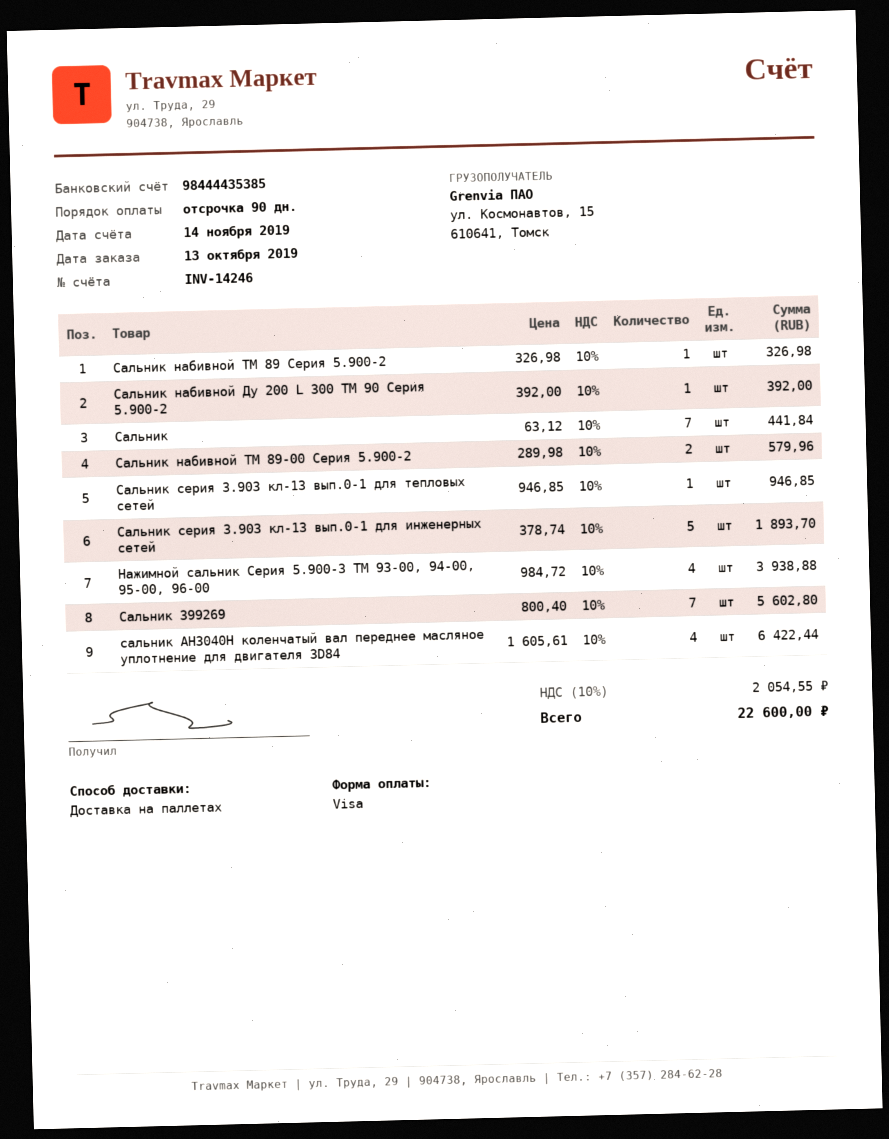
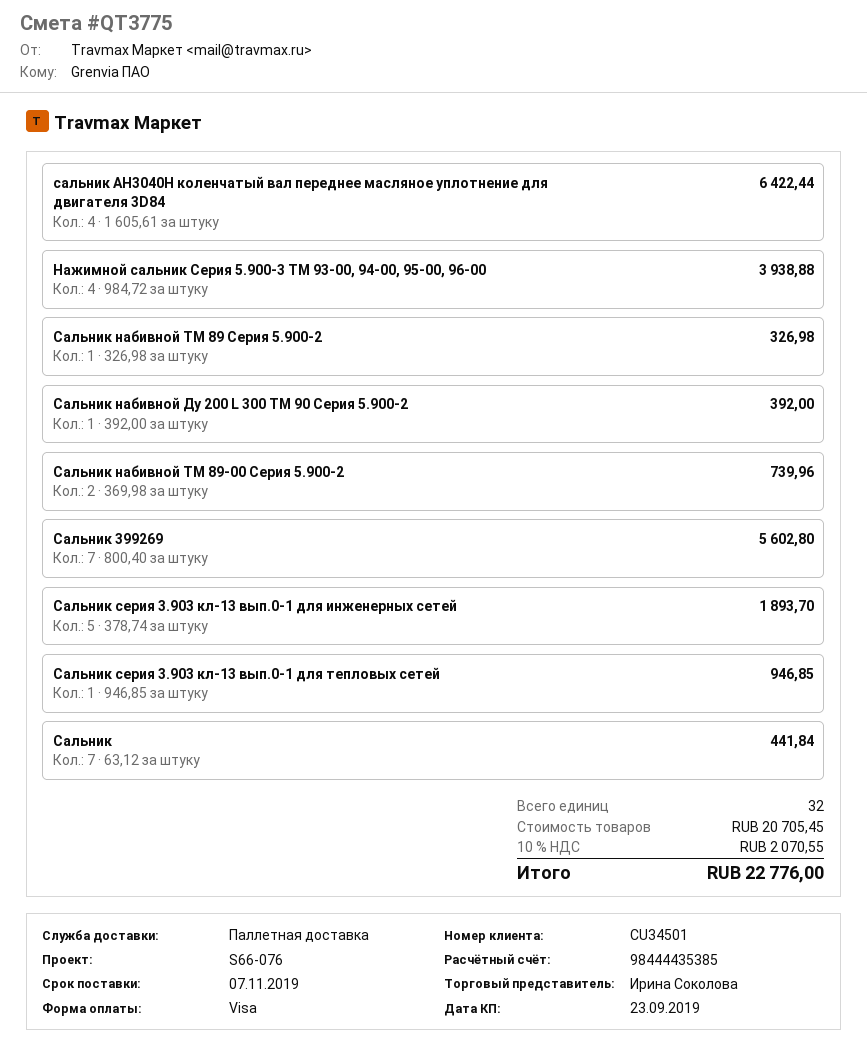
Сальник набивной ТМ 89-00 Серия 5.900-2: 2 x 289.98 = 579.96 -> 2 x 369.98 = 739.96
tax: 10% = 2054.55 -> 10% = 2070.55
total: 22600.00 -> 22776.00

